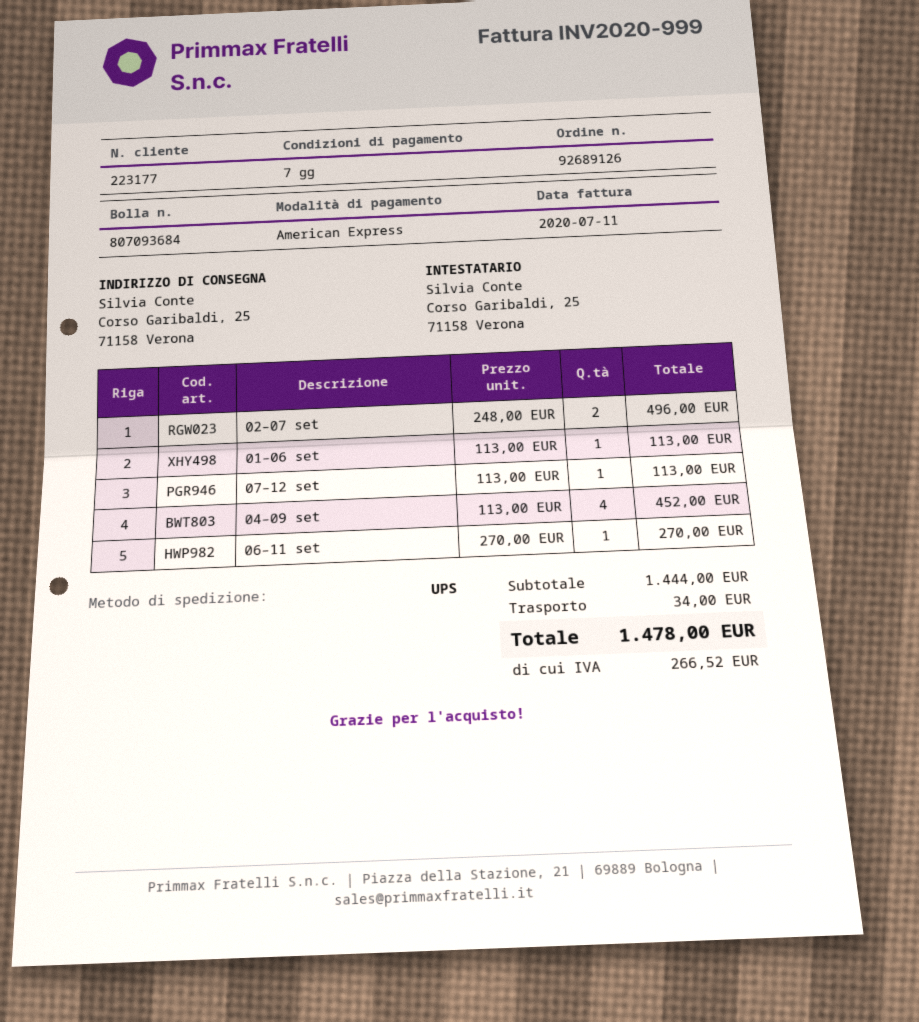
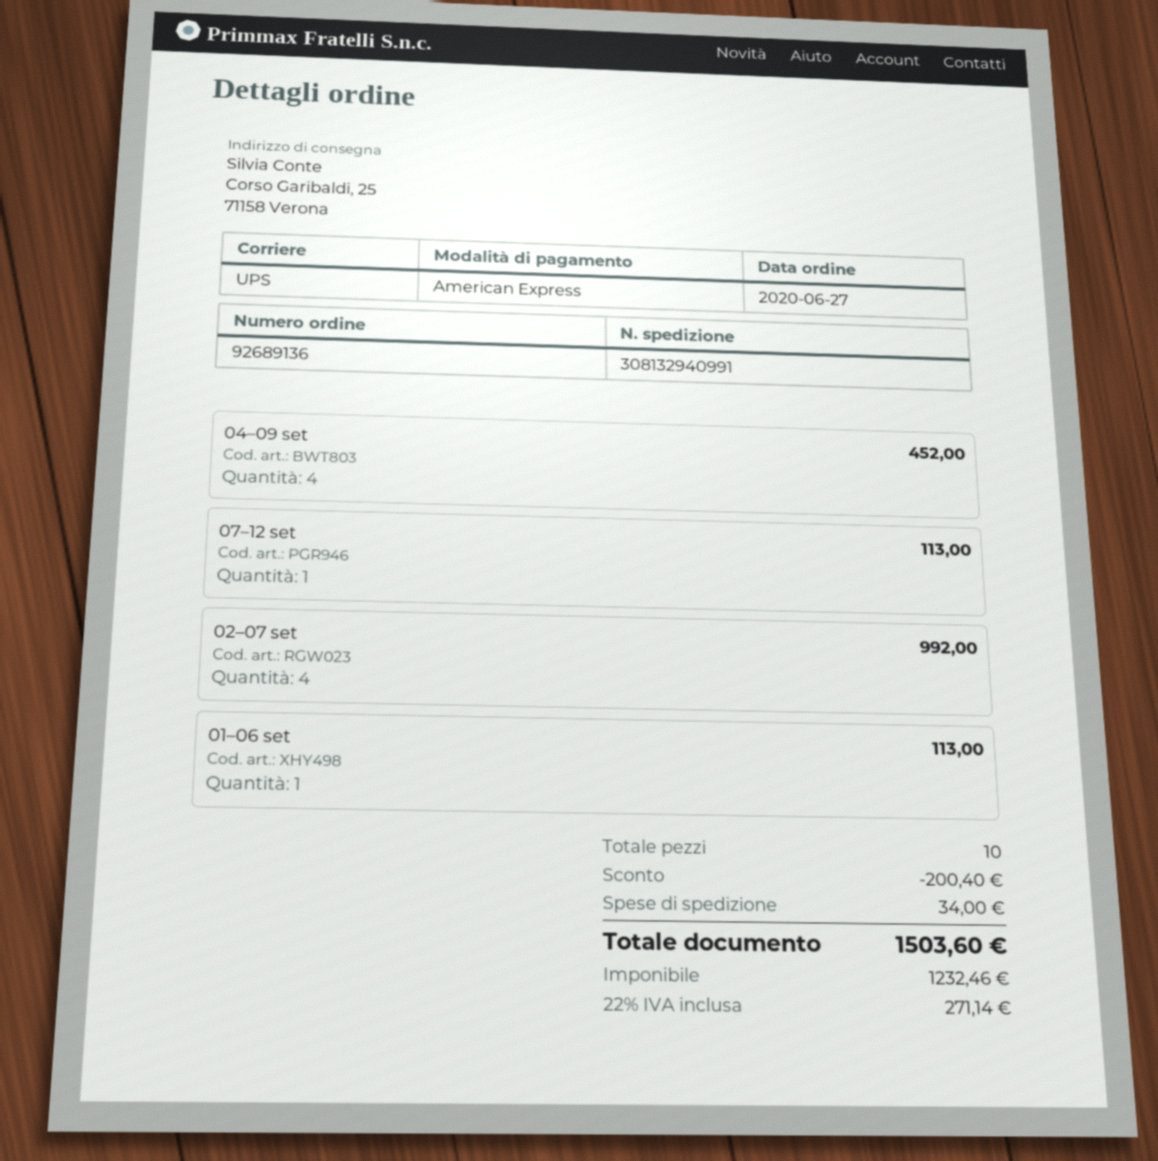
order number: 92689126 -> 92689136
02–07 set: 2 for 496.00 -> 4 for 992.00
06–11 set: 1 for 270.00 -> none
discount: none -> 200.40
tax: 266.52 -> 271.14
total: 1478.00 -> 1503.60

